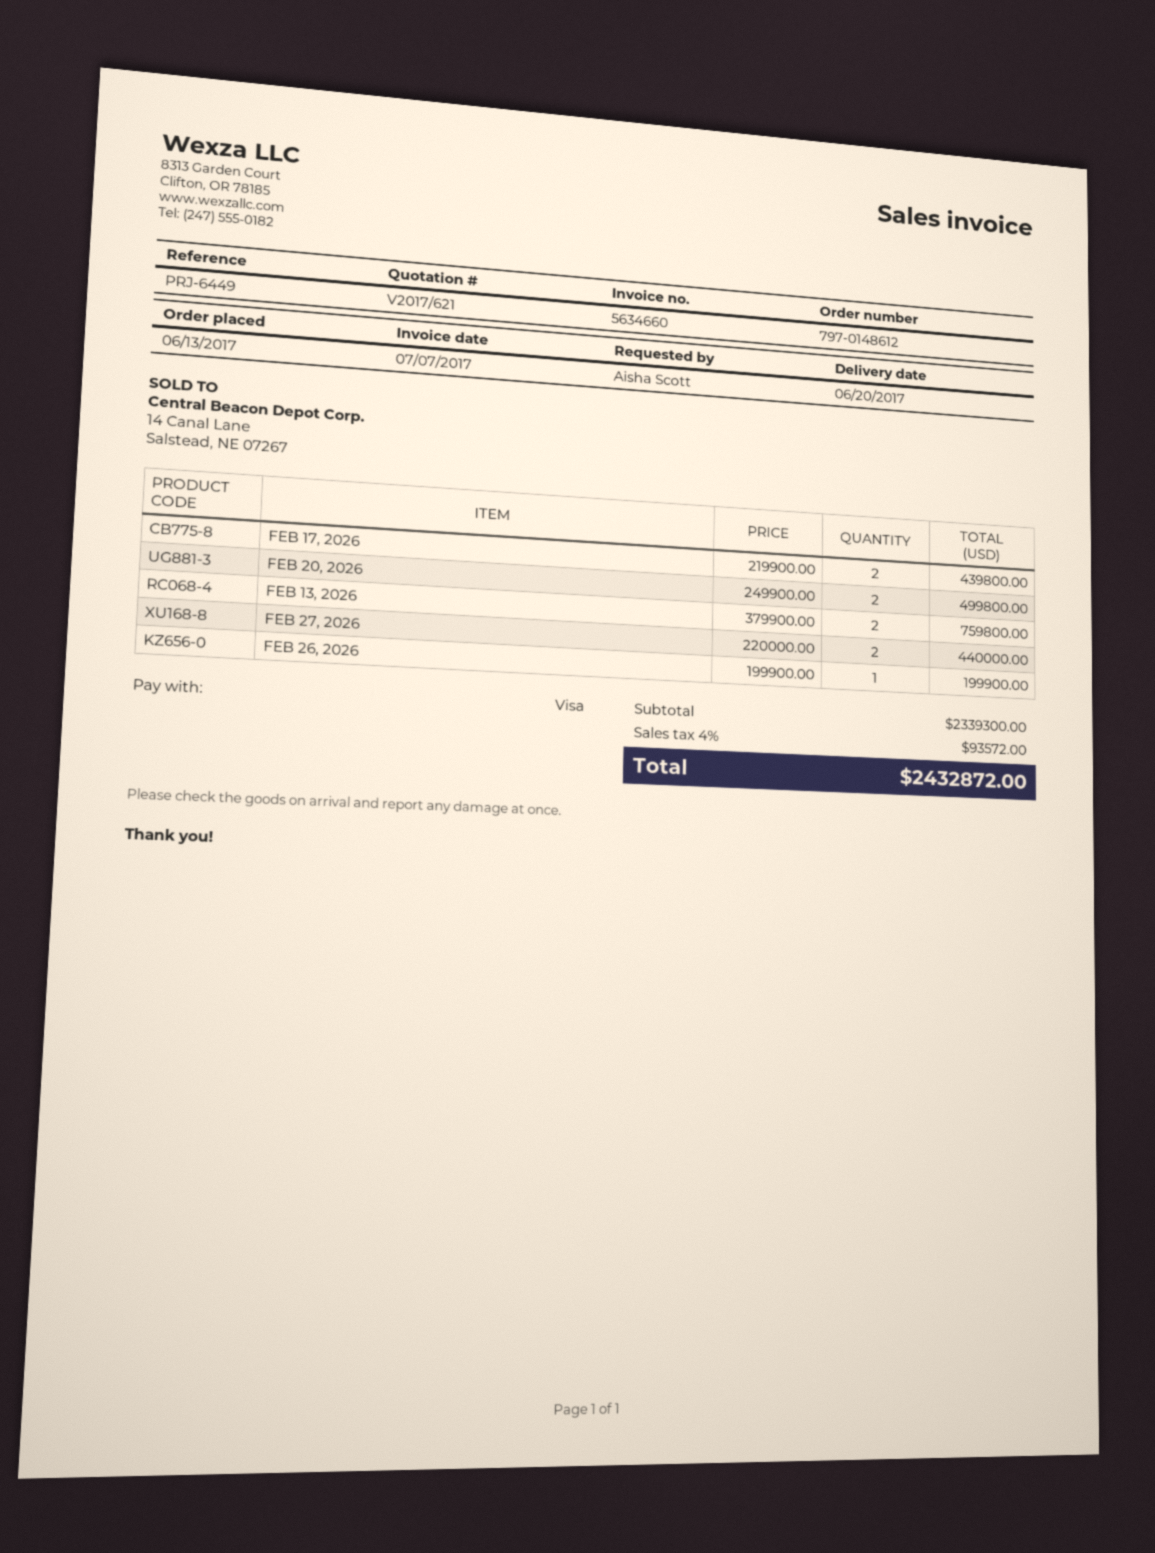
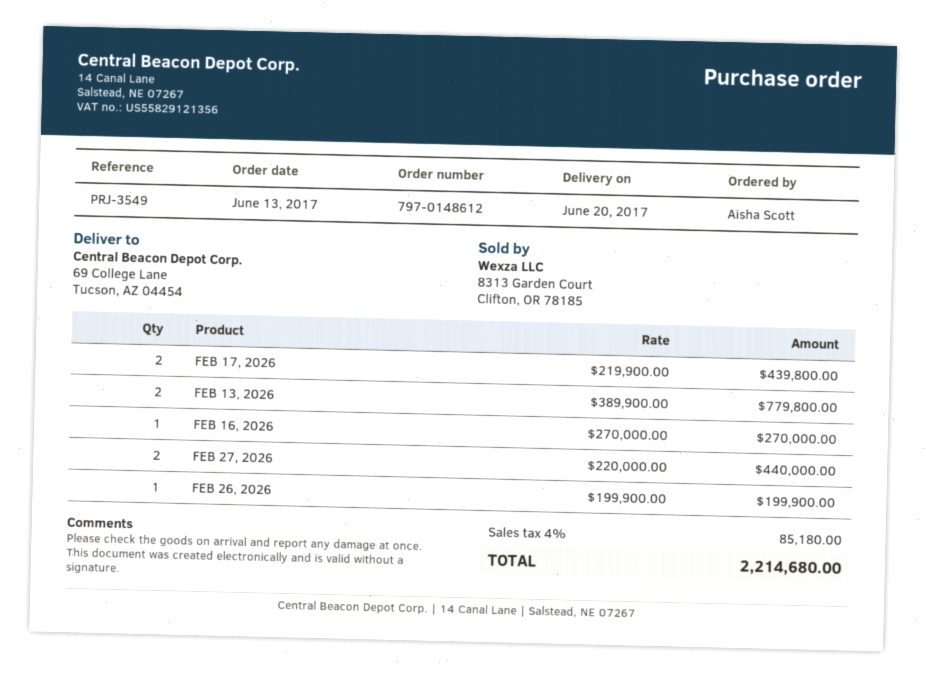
reference: PRJ-6449 -> PRJ-3549
FEB 20, 2026: 2 x 249900.00 = 499800.00 -> none
FEB 13, 2026: 2 x 379900.00 = 759800.00 -> 2 x 389900.00 = 779800.00
FEB 16, 2026: none -> 1 x 270000.00 = 270000.00
tax: 4% = 93572.00 -> 4% = 85180.00
total: 2432872.00 -> 2214680.00

